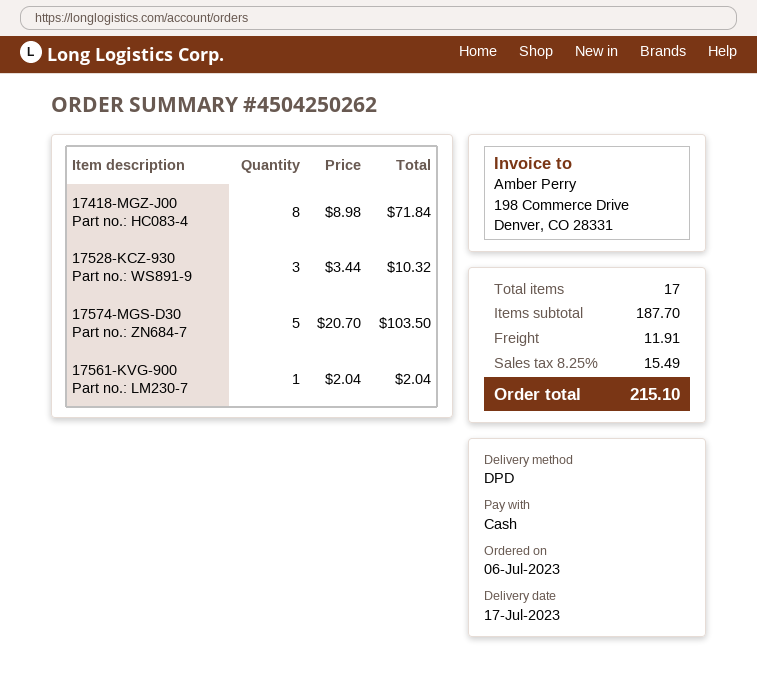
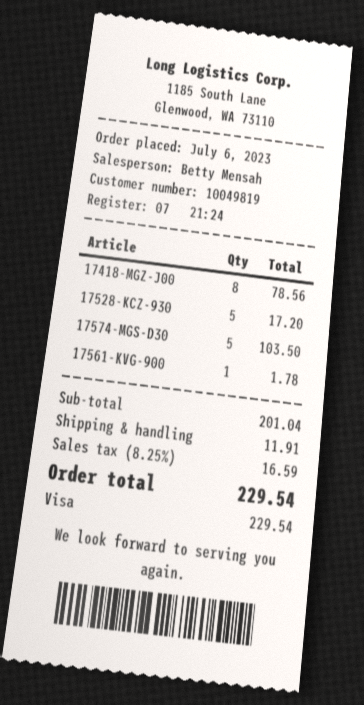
payment method: cash -> Visa
17418-MGZ-J00: 8 for 71.84 -> 8 for 78.56
17528-KCZ-930: 3 for 10.32 -> 5 for 17.20
17561-KVG-900: 1 for 2.04 -> 1 for 1.78
subtotal: 187.70 -> 201.04
tax: 8.25% = 15.49 -> 8.25% = 16.59
total: 215.10 -> 229.54

